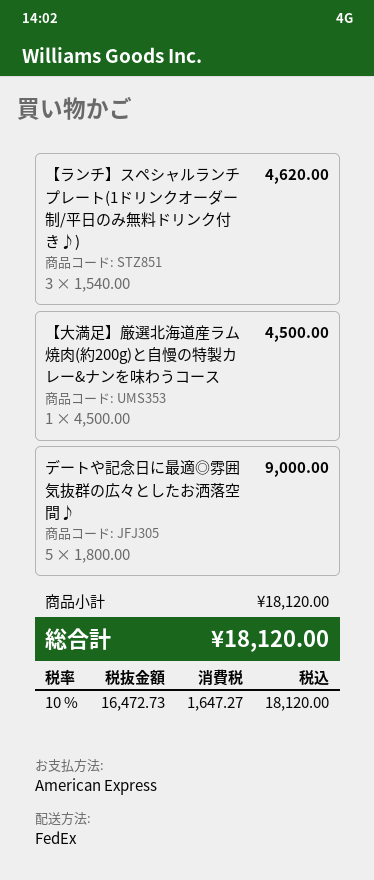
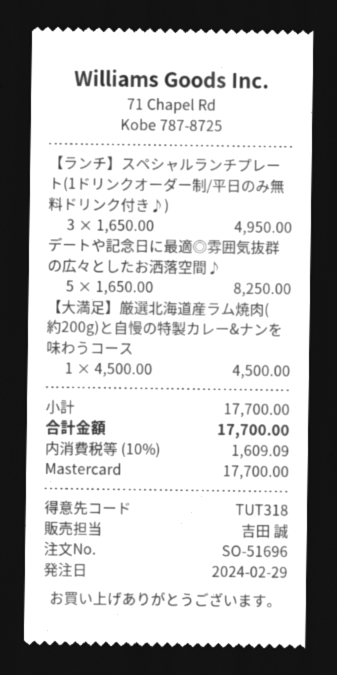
payment method: American Express -> Mastercard
【ランチ】スペシャルランチプレート(1ドリンクオーダー制/平日のみ無料ドリンク付き♪): 3 x 1540.00 = 4620.00 -> 3 x 1650.00 = 4950.00
デートや記念日に最適◎雰囲気抜群の広々としたお洒落空間♪: 5 x 1800.00 = 9000.00 -> 5 x 1650.00 = 8250.00
subtotal: 18120.00 -> 17700.00
tax: 10% = 1647.27 -> 10% = 1609.09
total: 18120.00 -> 17700.00

